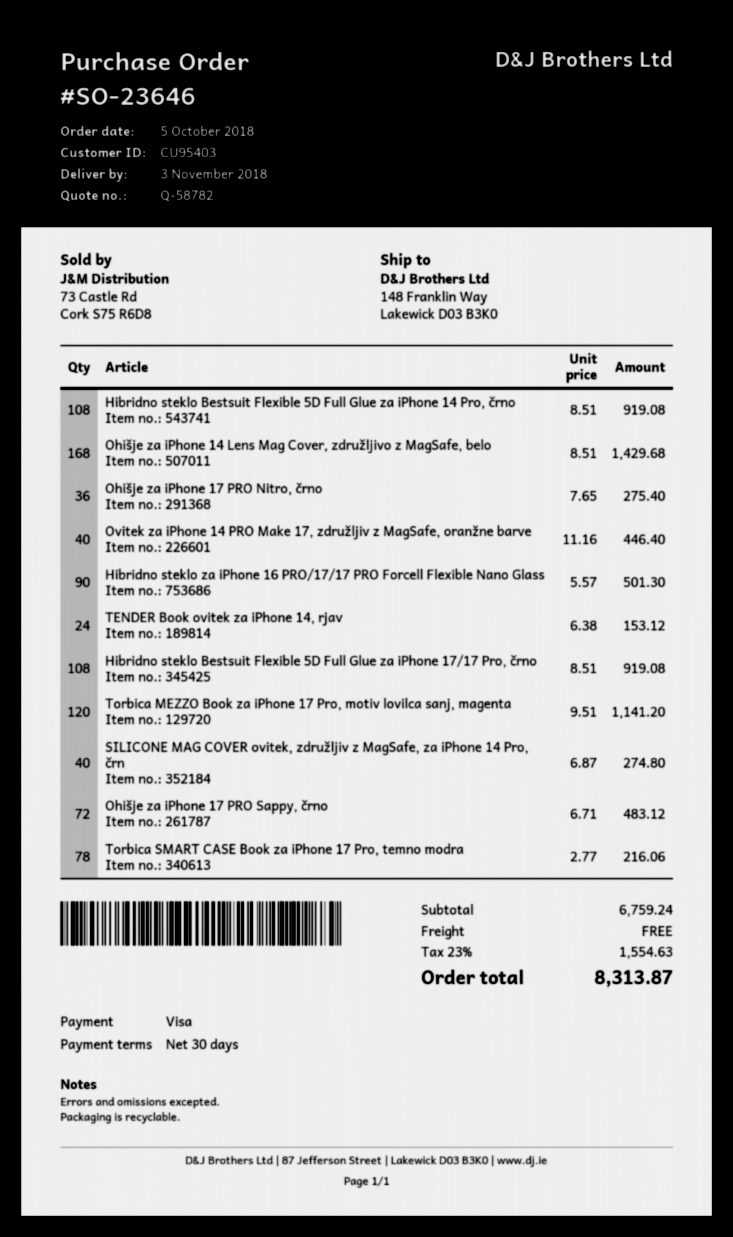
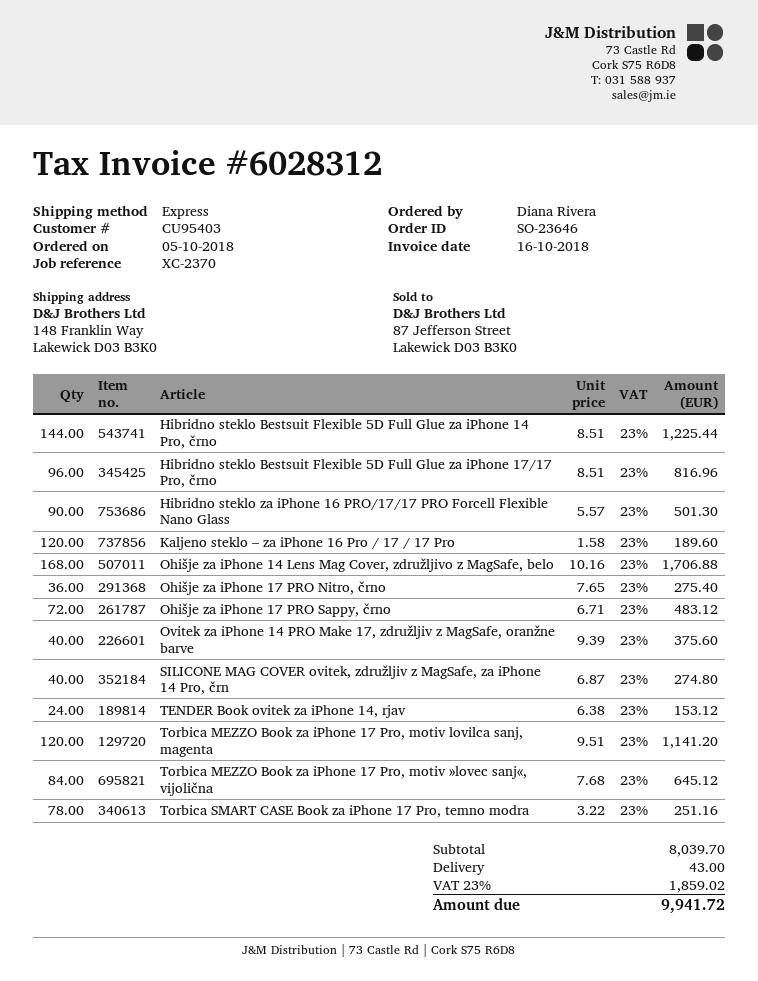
Hibridno steklo Bestsuit Flexible 5D Full Glue za iPhone 14 Pro, črno: 108 x 8.51 = 919.08 -> 144 x 8.51 = 1225.44
Ohišje za iPhone 14 Lens Mag Cover, združljivo z MagSafe, belo: 168 x 8.51 = 1429.68 -> 168 x 10.16 = 1706.88
Ovitek za iPhone 14 PRO Make 17, združljiv z MagSafe, oranžne barve: 40 x 11.16 = 446.40 -> 40 x 9.39 = 375.60
Hibridno steklo Bestsuit Flexible 5D Full Glue za iPhone 17/17 Pro, črno: 108 x 8.51 = 919.08 -> 96 x 8.51 = 816.96
Torbica SMART CASE Book za iPhone 17 Pro, temno modra: 78 x 2.77 = 216.06 -> 78 x 3.22 = 251.16
Kaljeno steklo – za iPhone 16 Pro / 17 / 17 Pro: none -> 120 x 1.58 = 189.60
Torbica MEZZO Book za iPhone 17 Pro, motiv »lovec sanj«, vijolična: none -> 84 x 7.68 = 645.12
subtotal: 6759.24 -> 8039.70
shipping: 0.00 -> 43.00
tax: 23% = 1554.63 -> 23% = 1859.02
total: 8313.87 -> 9941.72

